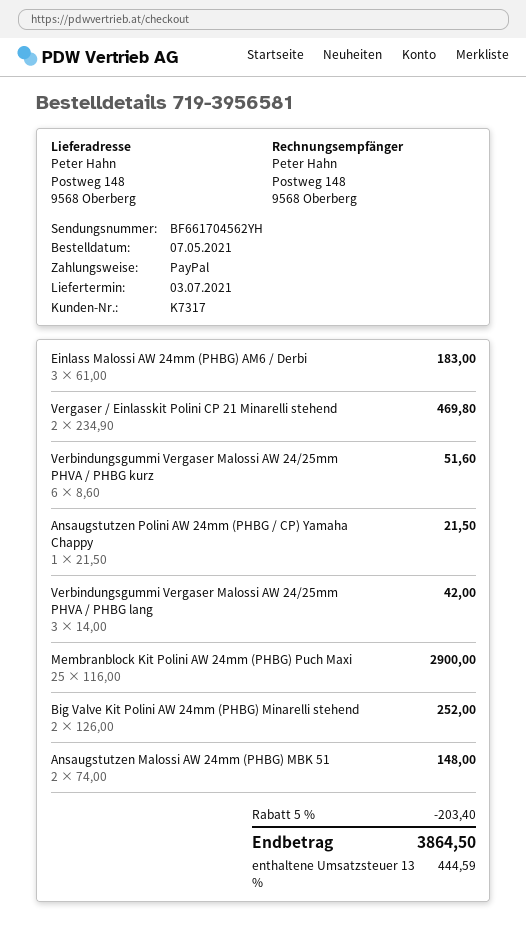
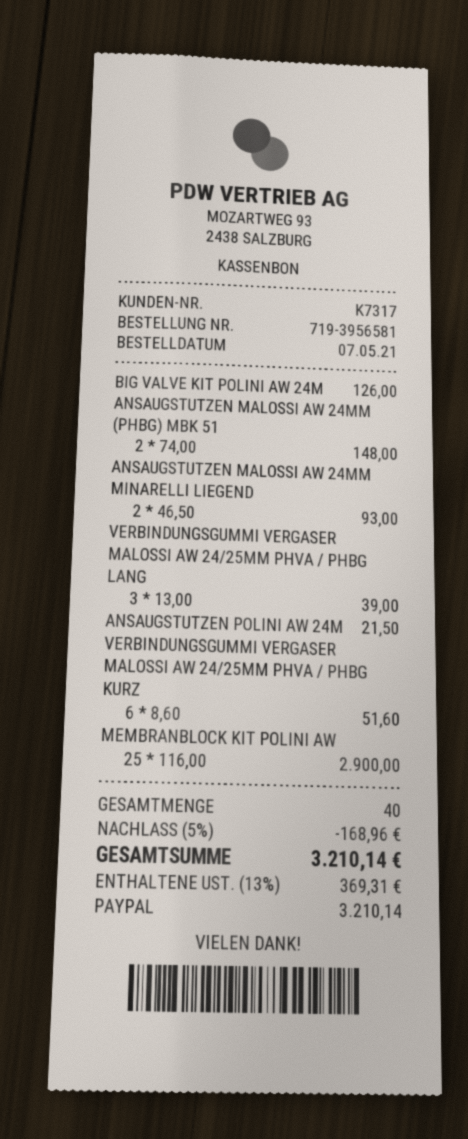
Einlass Malossi AW 24mm (PHBG) AM6 / Derbi: 3 x 61.00 = 183.00 -> none
Vergaser / Einlasskit Polini CP 21 Minarelli stehend: 2 x 234.90 = 469.80 -> none
Verbindungsgummi Vergaser Malossi AW 24/25mm PHVA / PHBG lang: 3 x 14.00 = 42.00 -> 3 x 13.00 = 39.00
Big Valve Kit Polini AW 24mm (PHBG) Minarelli stehend: 2 x 126.00 = 252.00 -> 1 x 126.00 = 126.00
ANSAUGSTUTZEN MALOSSI AW 24MM MINARELLI LIEGEND: none -> 2 x 46.50 = 93.00
discount: 5% = 203.40 -> 5% = 168.96
tax: 13% = 444.59 -> 13% = 369.31
total: 3864.50 -> 3210.14

